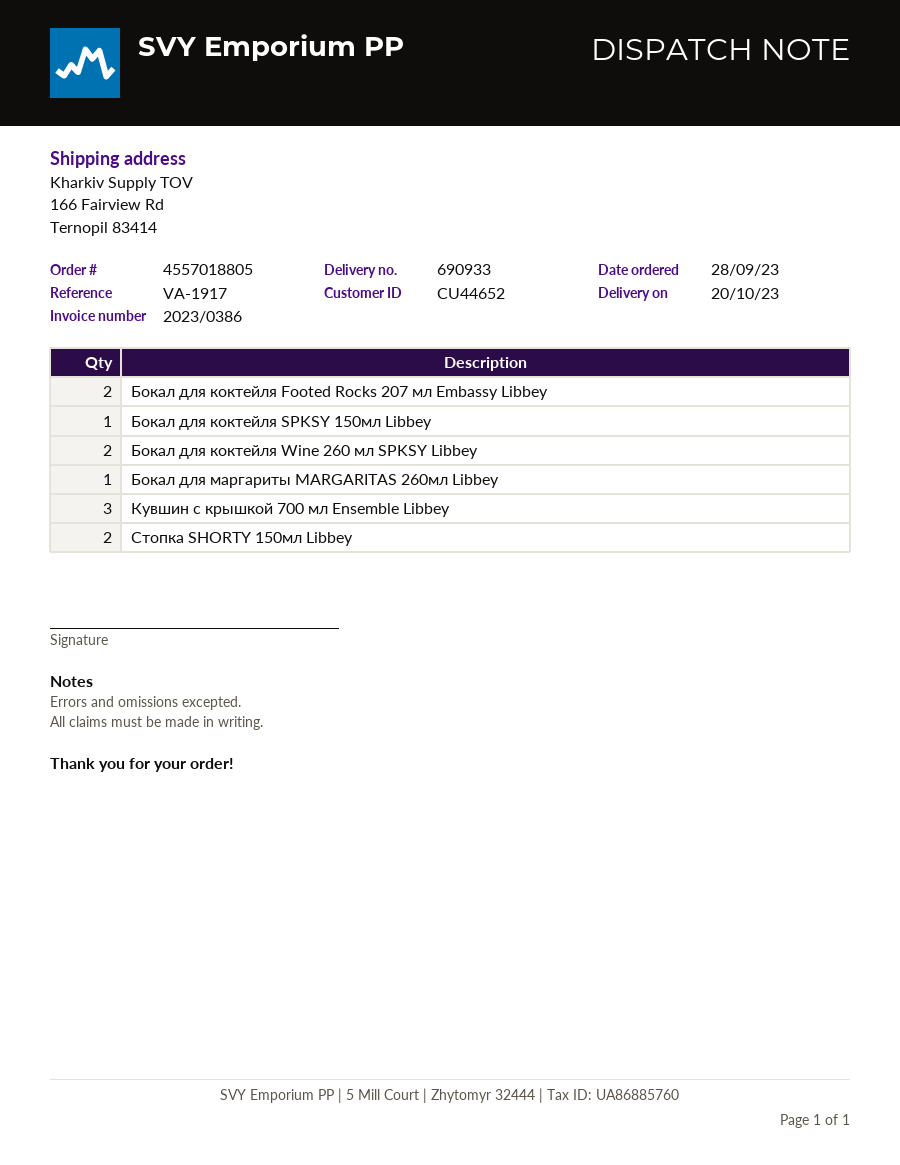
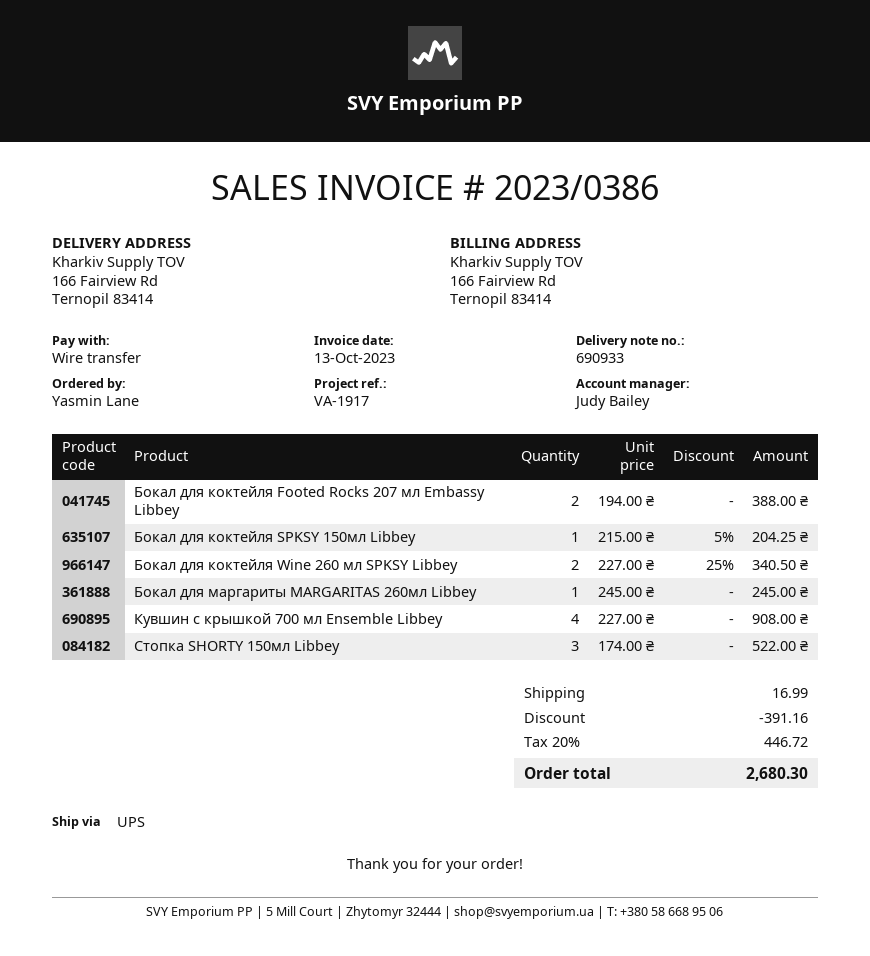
Кувшин с крышкой 700 мл Ensemble Libbey: 3 -> 4
Стопка SHORTY 150мл Libbey: 2 -> 3

